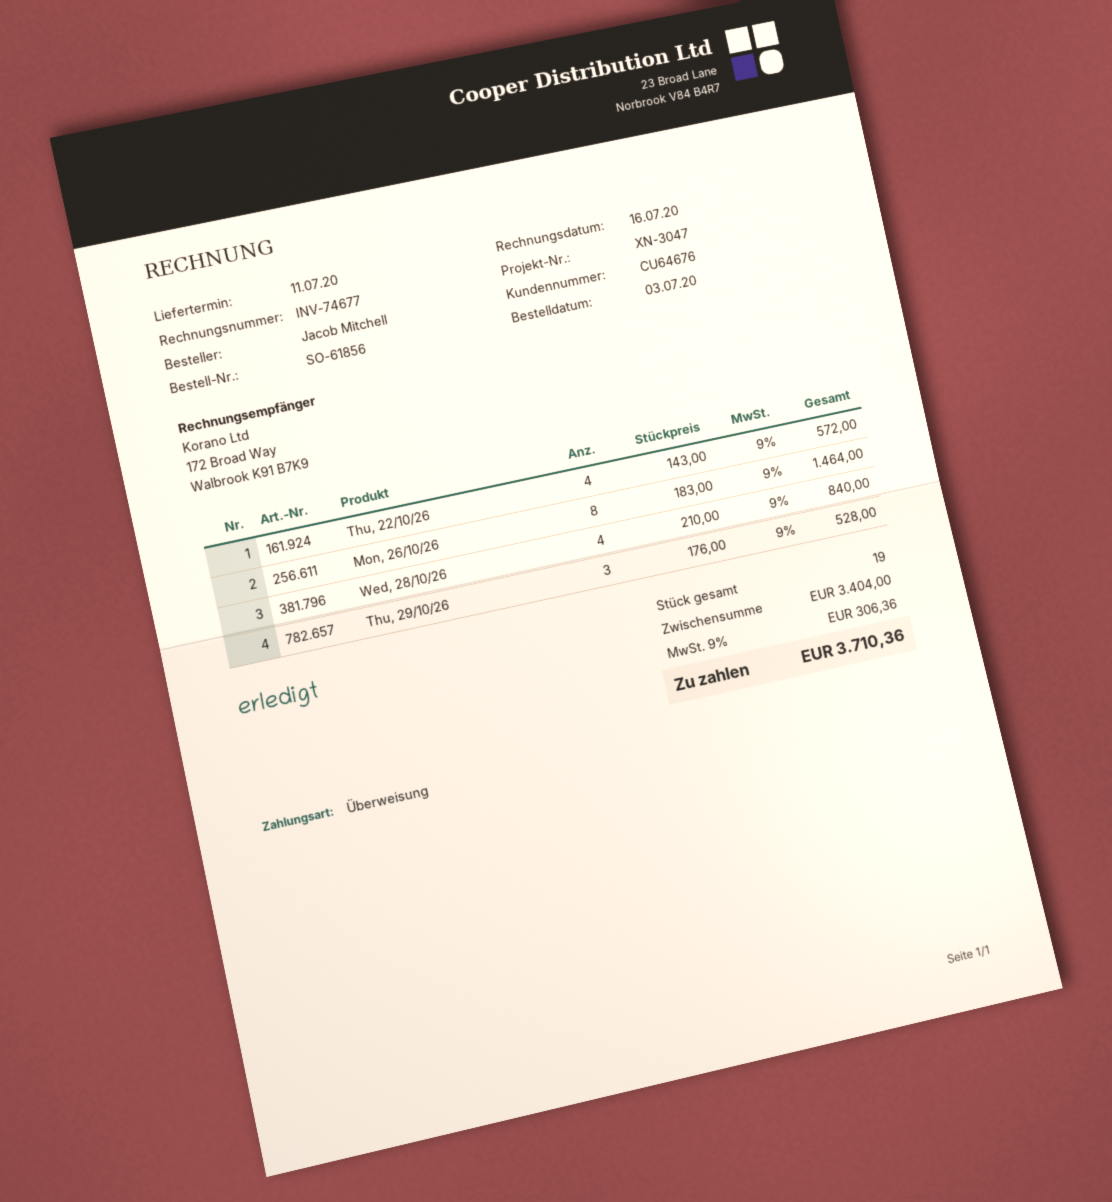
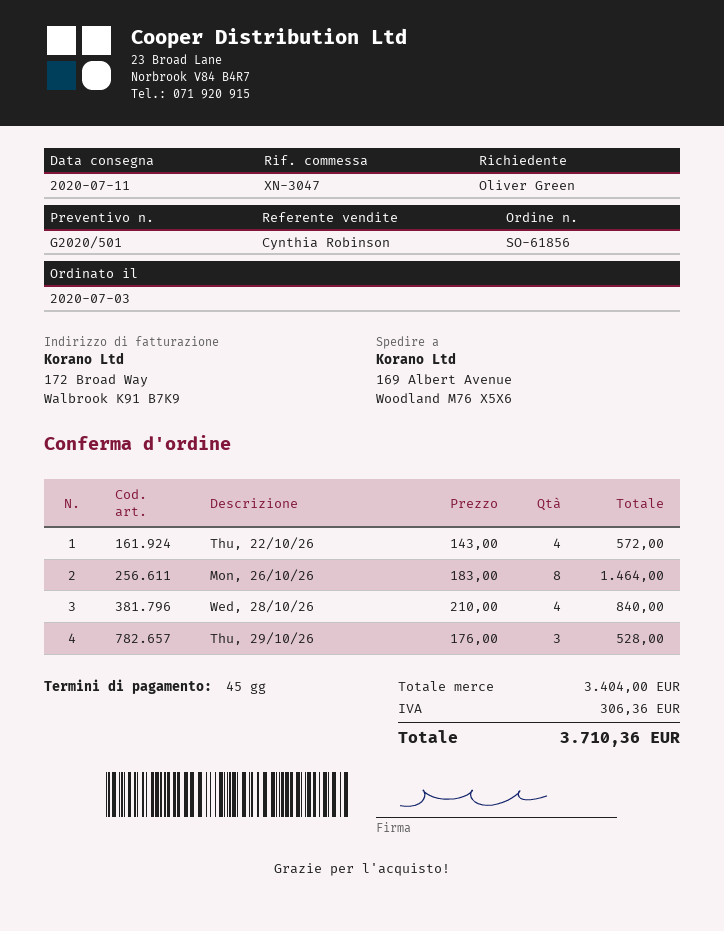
ordered by: Jacob Mitchell -> Oliver Green

